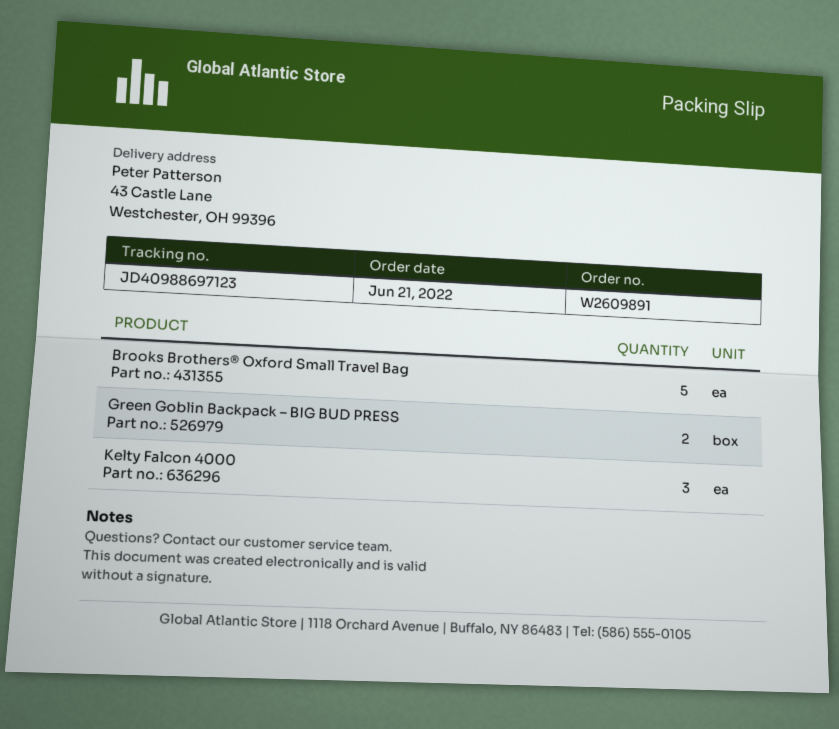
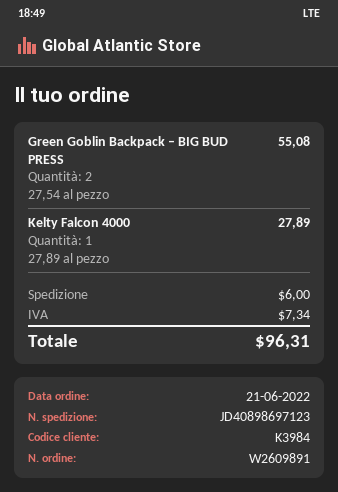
tracking number: JD40988697123 -> JD40898697123
Brooks Brothers® Oxford Small Travel Bag: 5 -> none
Kelty Falcon 4000: 3 -> 1

